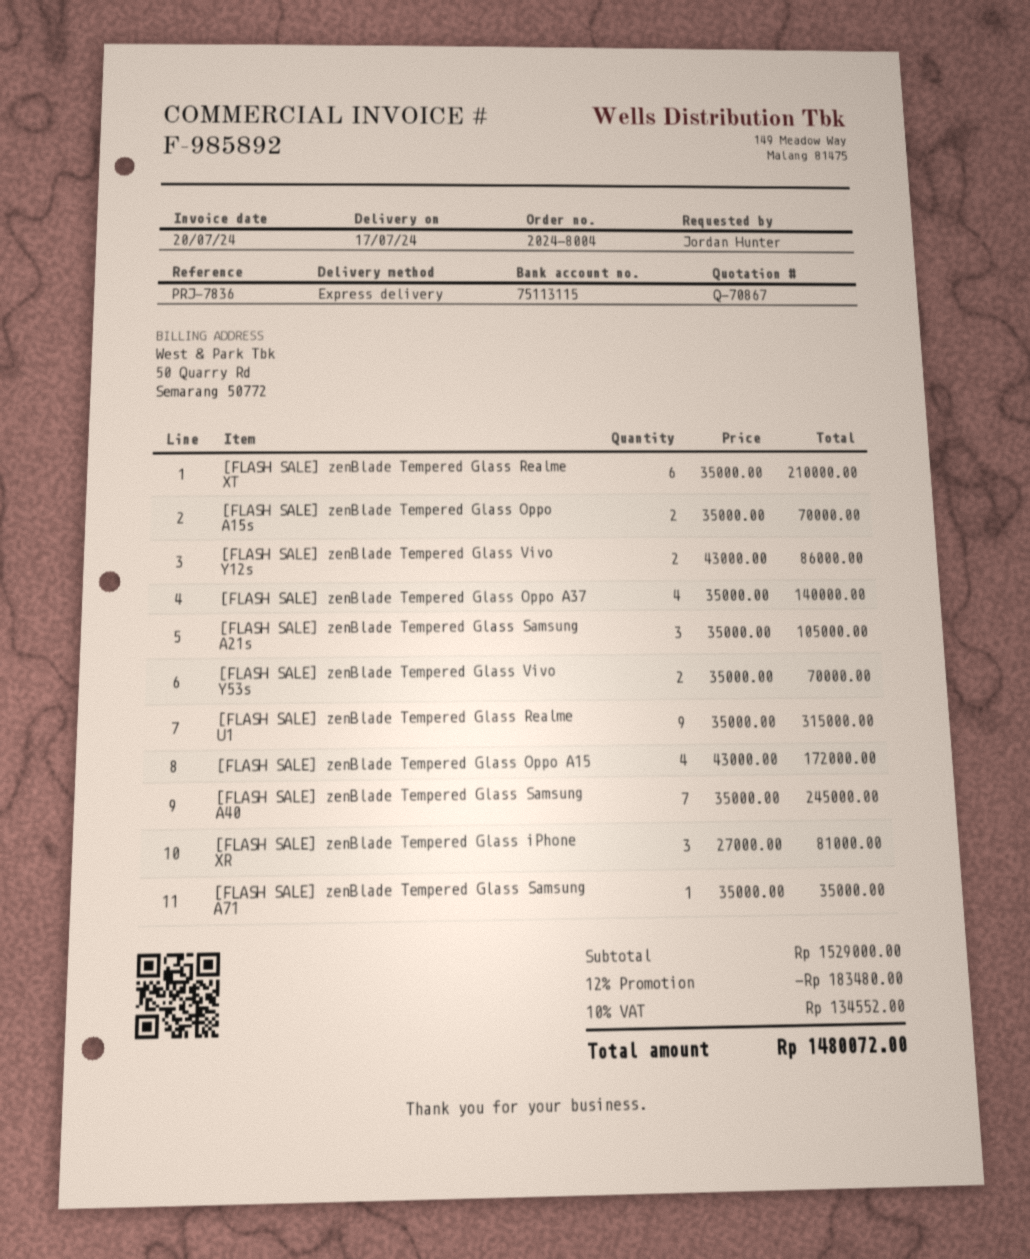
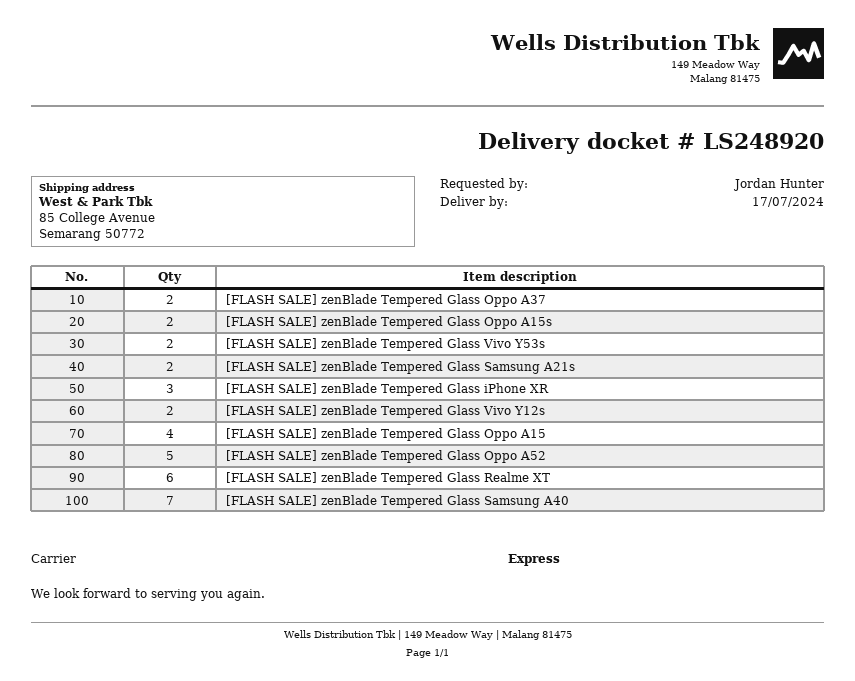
[FLASH SALE] zenBlade Tempered Glass Oppo A37: 4 -> 2
[FLASH SALE] zenBlade Tempered Glass Samsung A21s: 3 -> 2
[FLASH SALE] zenBlade Tempered Glass Realme U1: 9 -> none
[FLASH SALE] zenBlade Tempered Glass Samsung A71: 1 -> none
[FLASH SALE] zenBlade Tempered Glass Oppo A52: none -> 5

